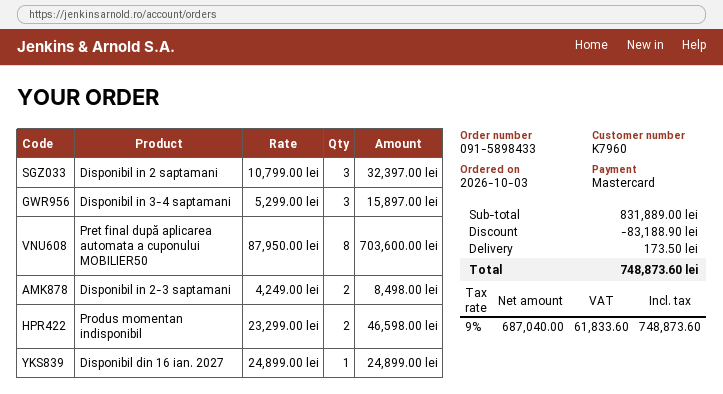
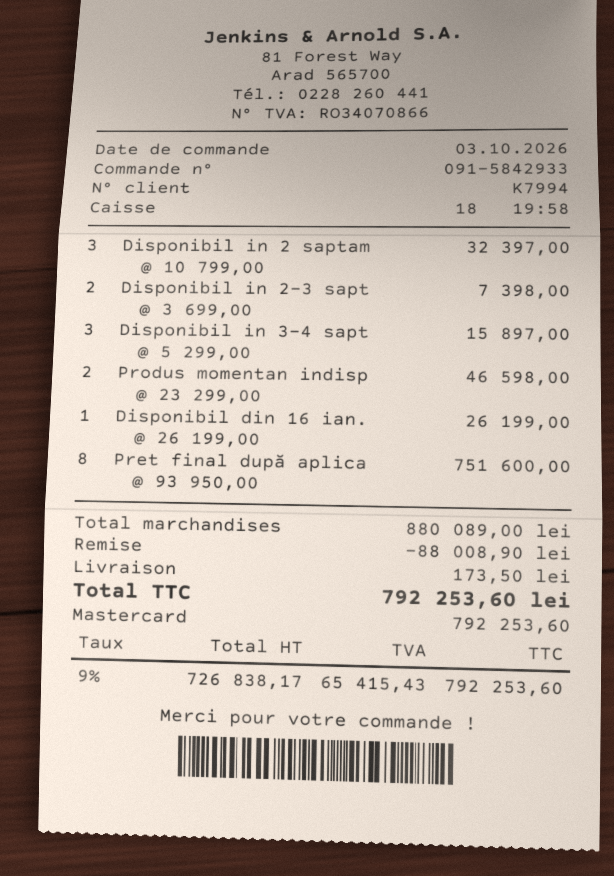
order number: 091-5898433 -> 091-5842933
customer number: K7960 -> K7994
Pret final după aplicarea automata a cuponului MOBILIER50: 8 x 87950.00 = 703600.00 -> 8 x 93950.00 = 751600.00
Disponibil in 2-3 saptamani: 2 x 4249.00 = 8498.00 -> 2 x 3699.00 = 7398.00
Disponibil din 16 ian. 2027: 1 x 24899.00 = 24899.00 -> 1 x 26199.00 = 26199.00
subtotal: 831889.00 -> 880089.00
discount: 83188.90 -> 88008.90
net: 687040.00 -> 726838.17
tax: 9% = 61833.60 -> 9% = 65415.43
total: 748873.60 -> 792253.60

